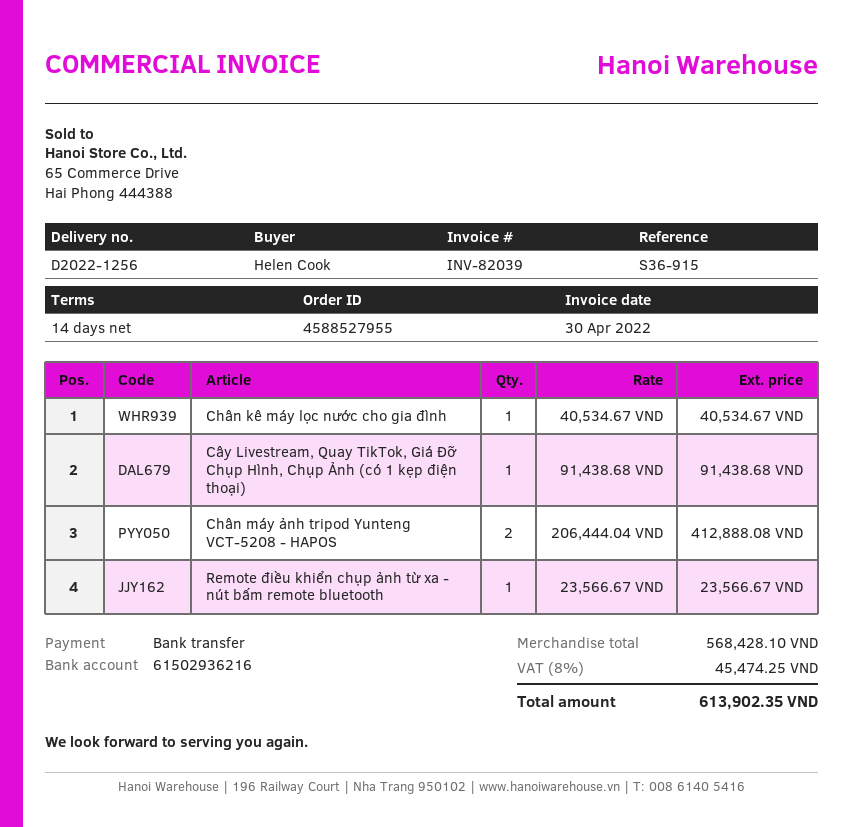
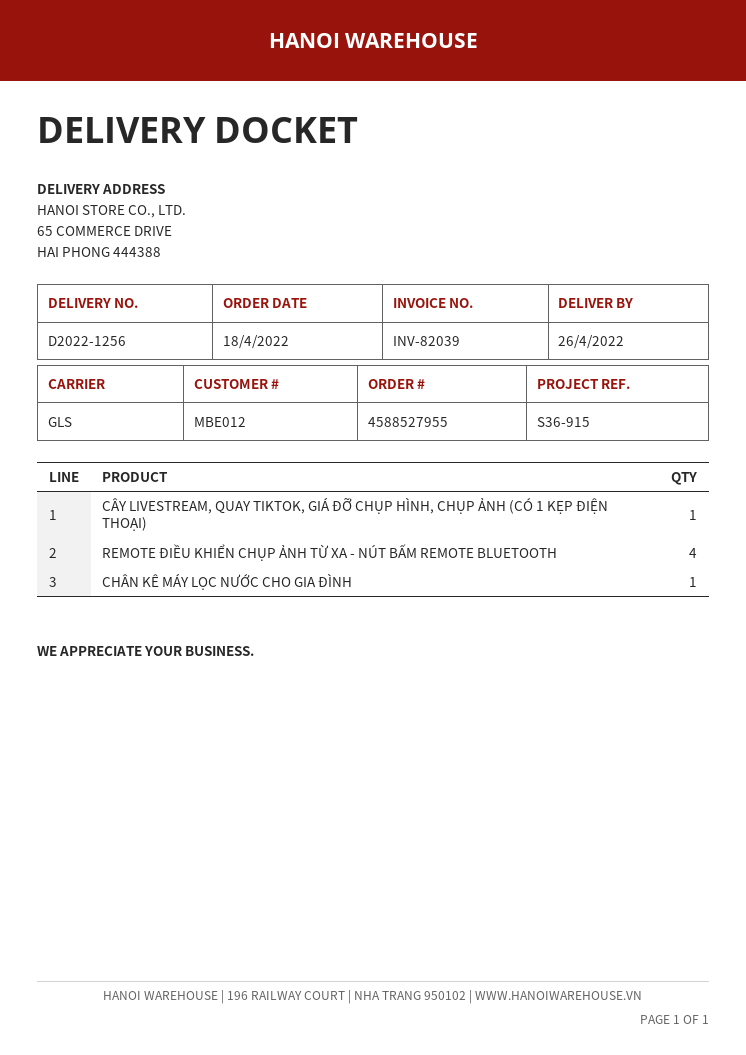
Chân máy ảnh tripod Yunteng VCT-5208 - HAPOS: 2 -> none
Remote điều khiển chụp ảnh từ xa - nút bấm remote bluetooth: 1 -> 4

